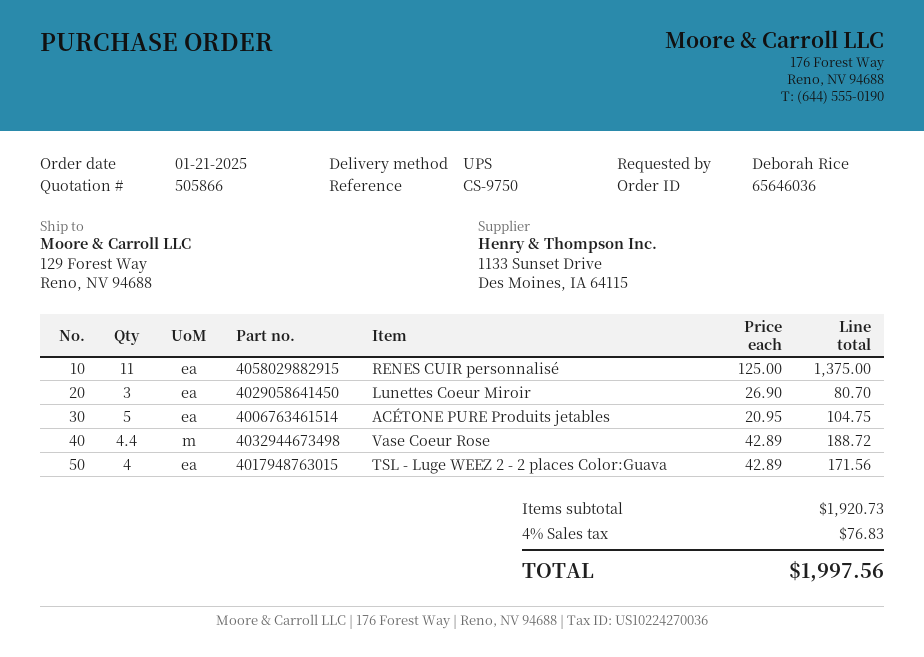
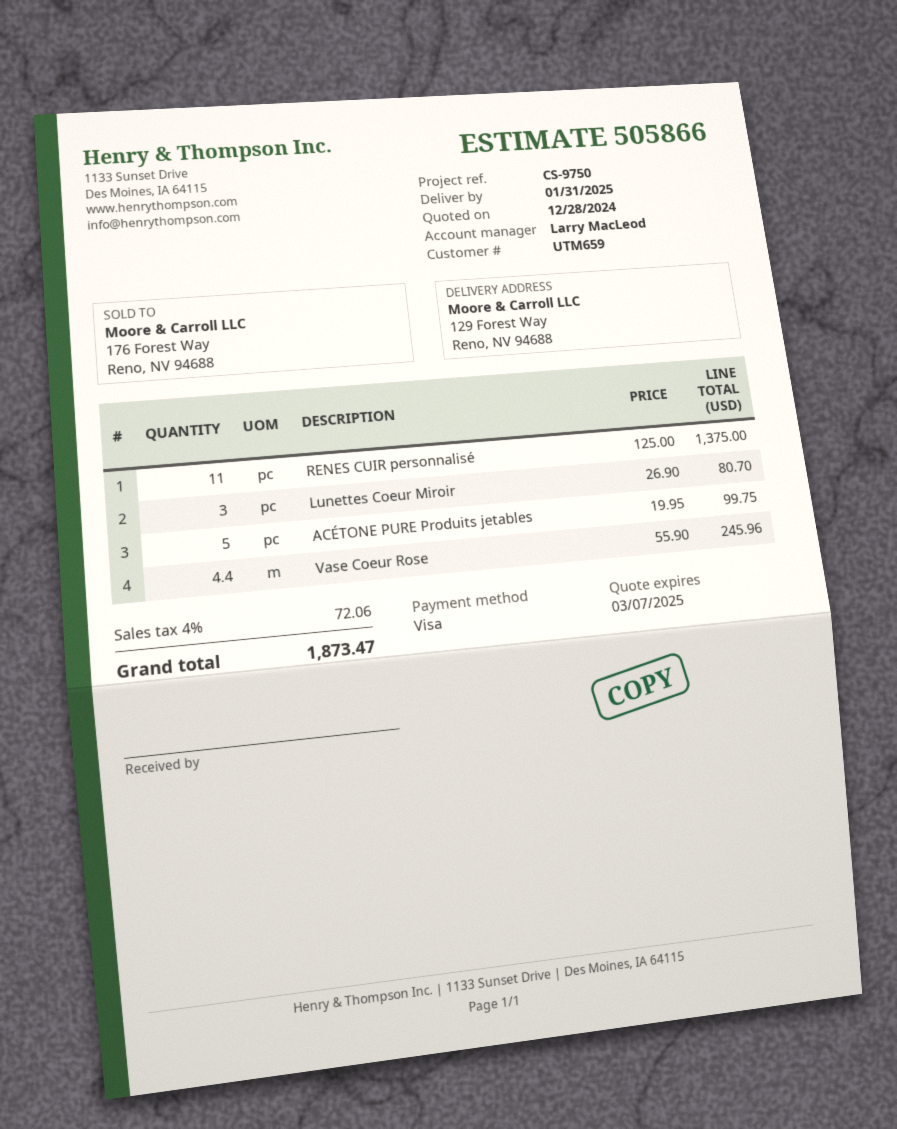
ACÉTONE PURE Produits jetables: 5 x 20.95 = 104.75 -> 5 x 19.95 = 99.75
Vase Coeur Rose: 4.4 x 42.89 = 188.72 -> 4.4 x 55.90 = 245.96
TSL - Luge WEEZ 2 - 2 places Color:Guava: 4 x 42.89 = 171.56 -> none
tax: 4% = 76.83 -> 4% = 72.06
total: 1997.56 -> 1873.47

